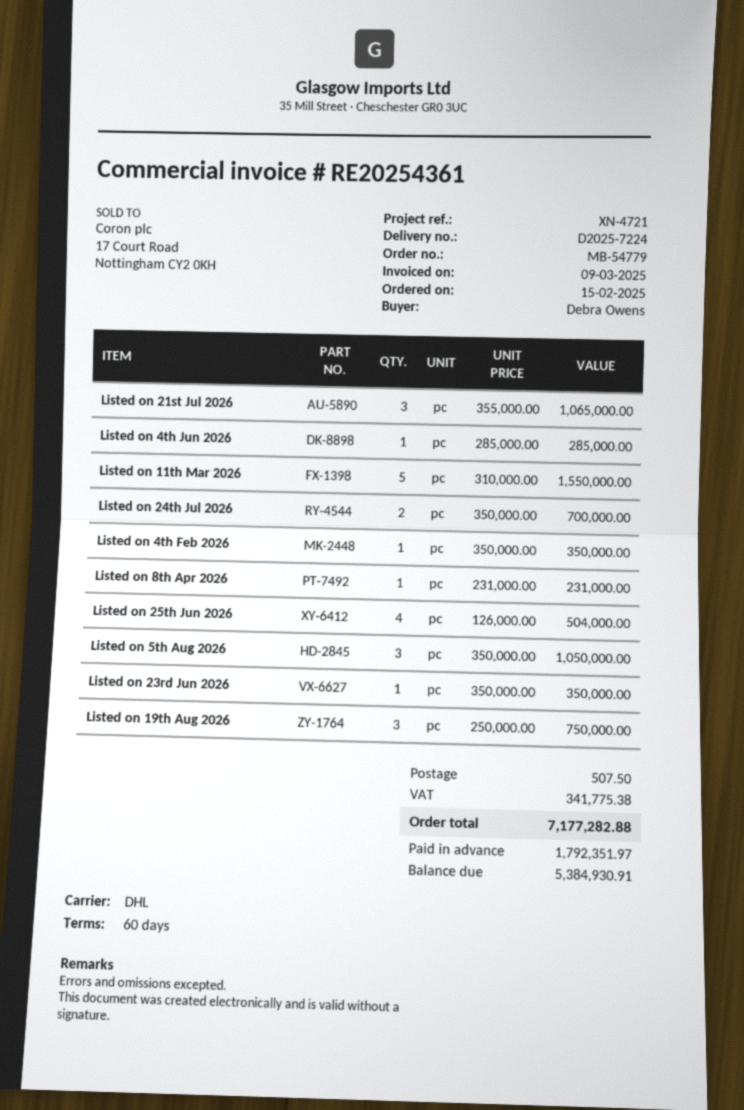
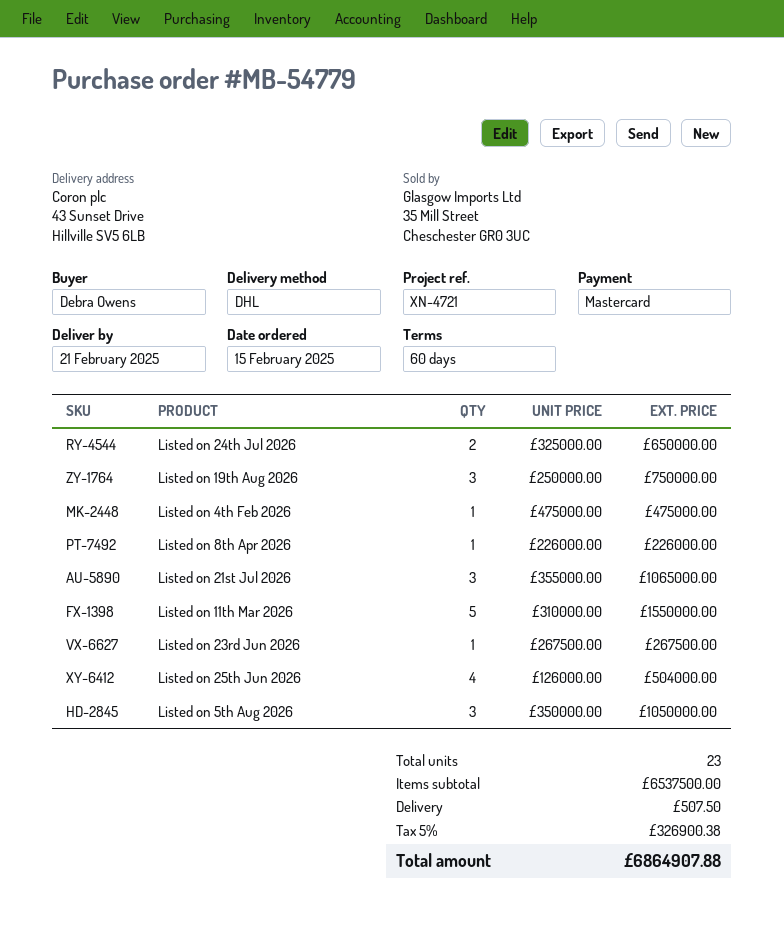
Listed on 4th Jun 2026: 1 x 285000.00 = 285000.00 -> none
Listed on 24th Jul 2026: 2 x 350000.00 = 700000.00 -> 2 x 325000.00 = 650000.00
Listed on 4th Feb 2026: 1 x 350000.00 = 350000.00 -> 1 x 475000.00 = 475000.00
Listed on 8th Apr 2026: 1 x 231000.00 = 231000.00 -> 1 x 226000.00 = 226000.00
Listed on 23rd Jun 2026: 1 x 350000.00 = 350000.00 -> 1 x 267500.00 = 267500.00
tax: 341775.38 -> 326900.38
total: 7177282.88 -> 6864907.88

